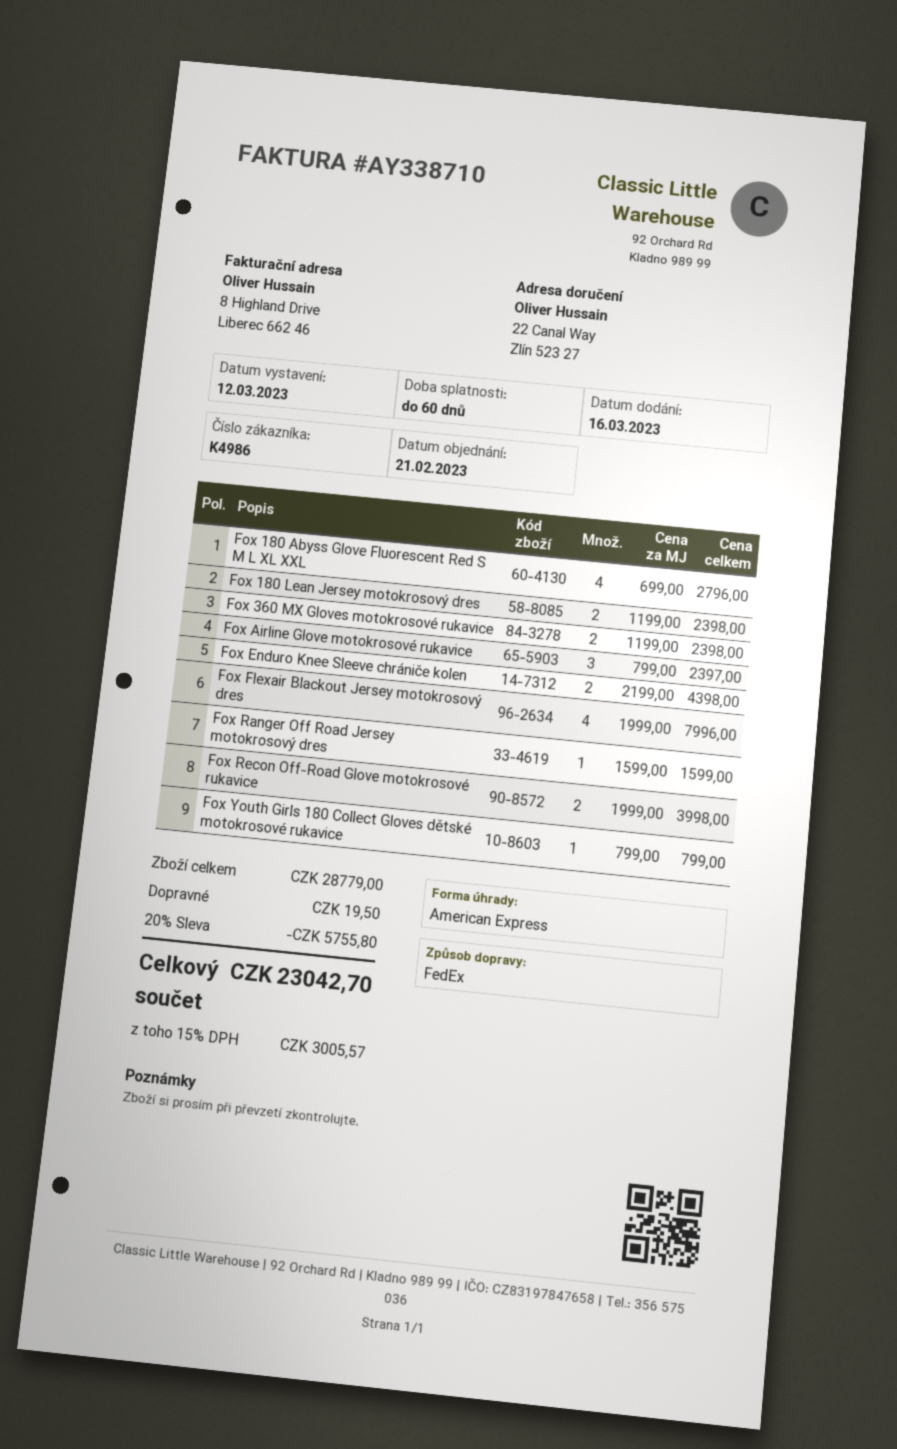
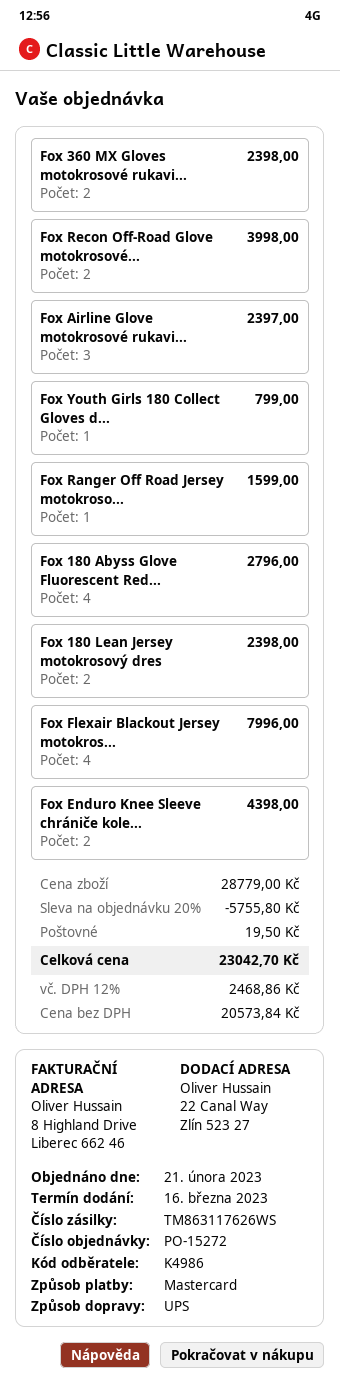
payment method: American Express -> Mastercard
shipping method: FedEx -> UPS
tax: 15% = 3005.57 -> 12% = 2468.86

